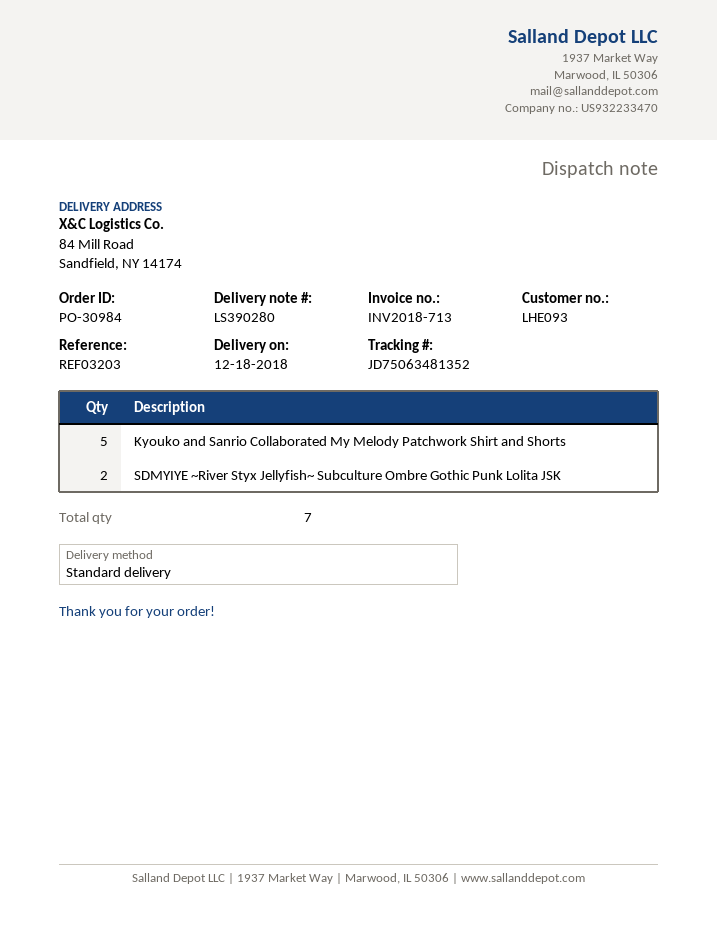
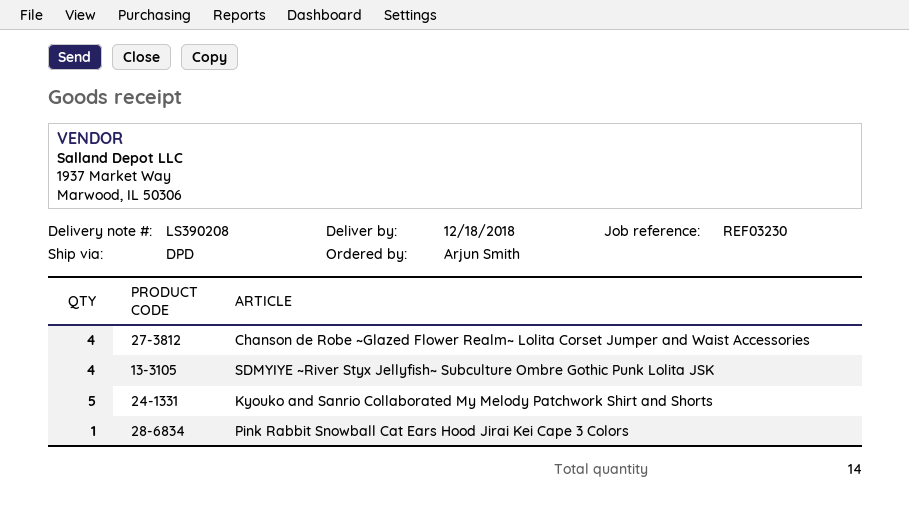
delivery note number: LS390280 -> LS390208
reference: REF03203 -> REF03230
shipping method: standard -> DPD
SDMYIYE ~River Styx Jellyfish~ Subculture Ombre Gothic Punk Lolita JSK: 2 -> 4
Chanson de Robe ~Glazed Flower Realm~ Lolita Corset Jumper and Waist Accessories: none -> 4
Pink Rabbit Snowball Cat Ears Hood Jirai Kei Cape 3 Colors: none -> 1
total quantity: 7 -> 14

